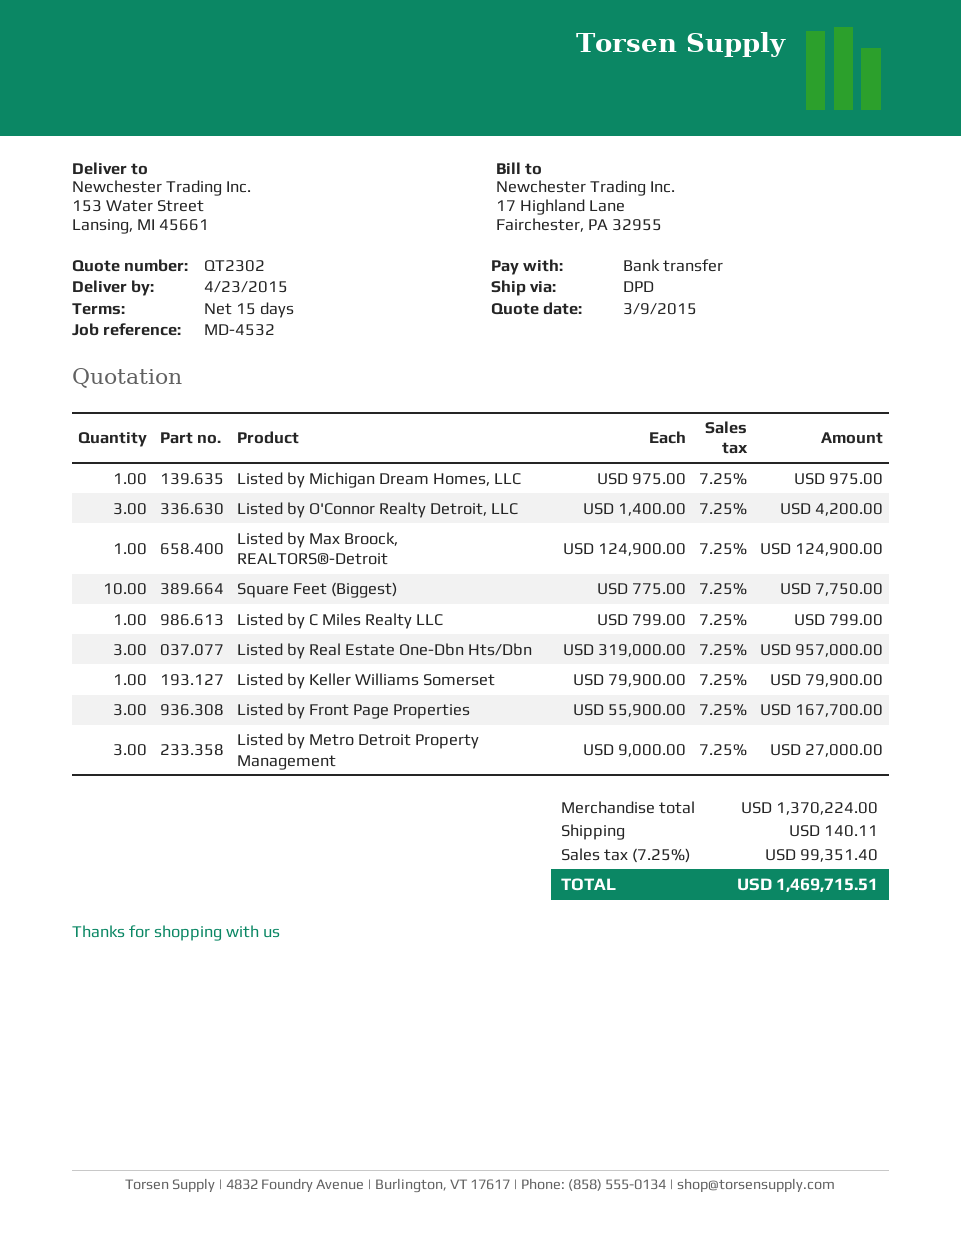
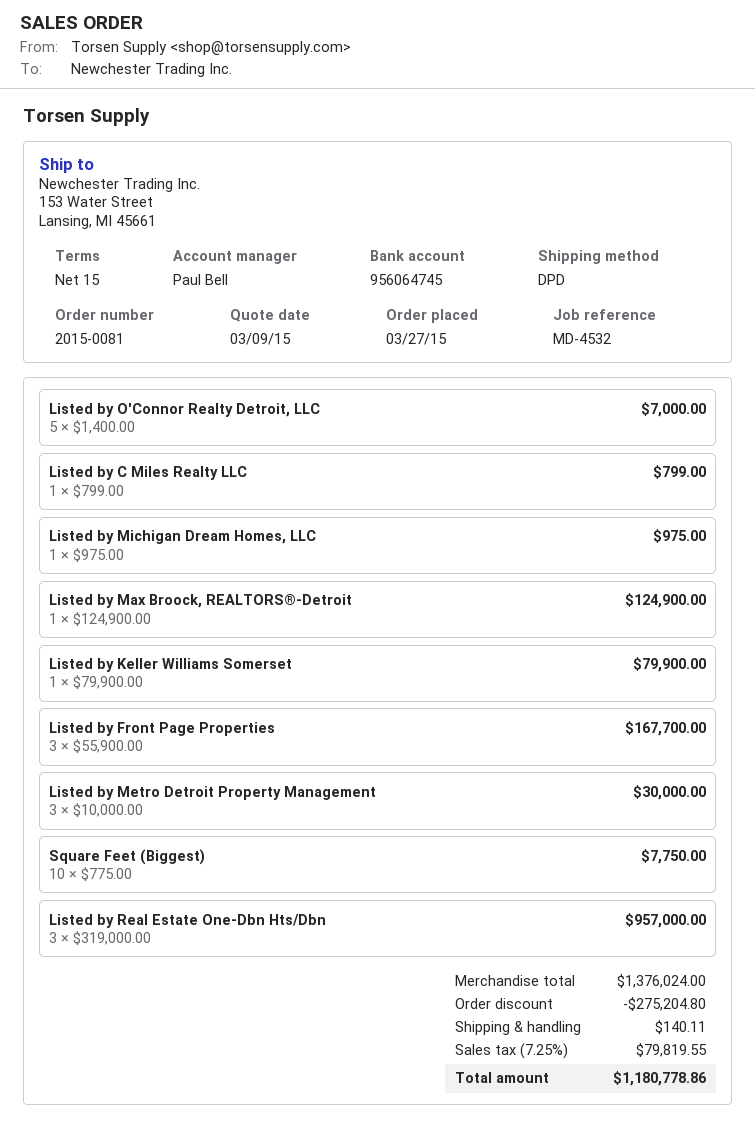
Listed by O'Connor Realty Detroit, LLC: 3 x 1400.00 = 4200.00 -> 5 x 1400.00 = 7000.00
Listed by Metro Detroit Property Management: 3 x 9000.00 = 27000.00 -> 3 x 10000.00 = 30000.00
subtotal: 1370224.00 -> 1376024.00
discount: none -> 275204.80
tax: 7.25% = 99351.40 -> 7.25% = 79819.55
total: 1469715.51 -> 1180778.86

